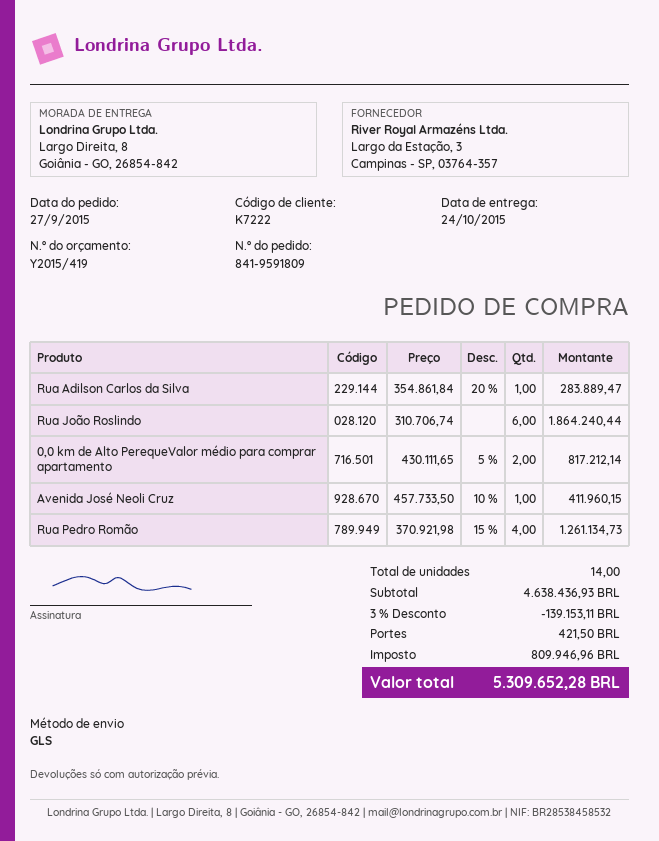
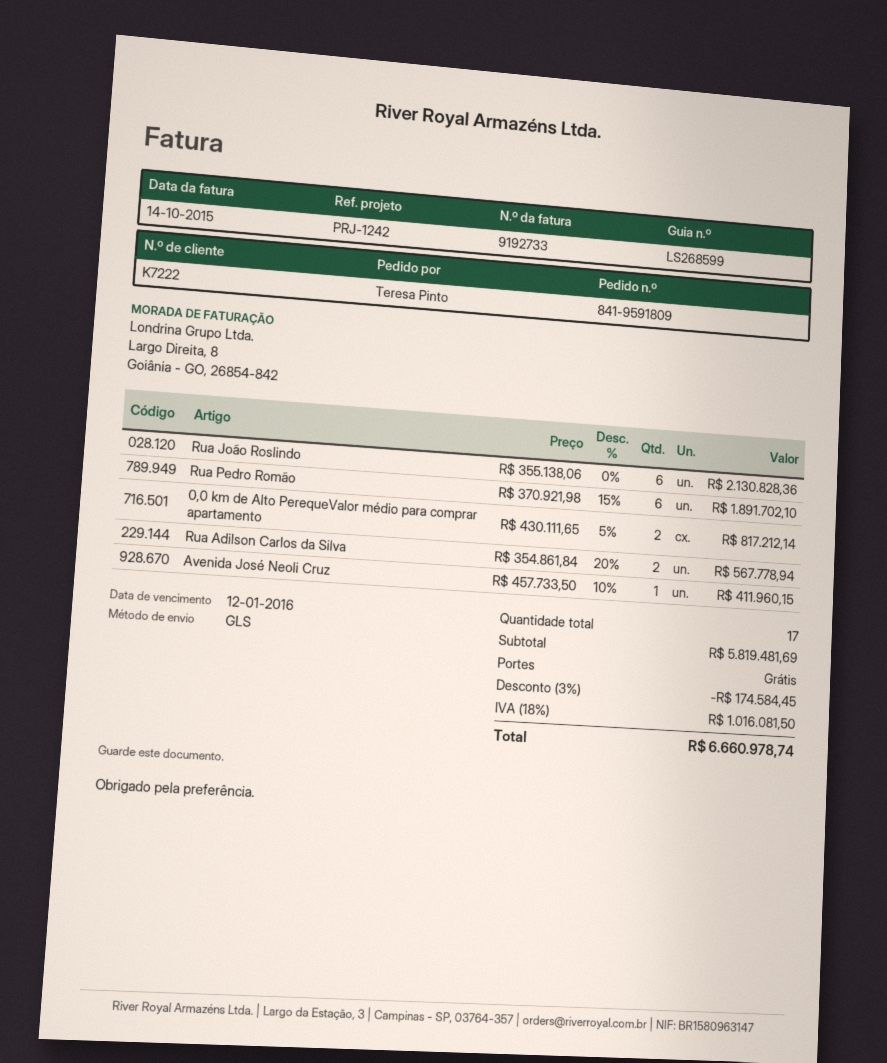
Rua Adilson Carlos da Silva: 1 x 354861.84 - 20% = 283889.47 -> 2 x 354861.84 - 20% = 567778.94
Rua João Roslindo: 6 x 310706.74 = 1864240.44 -> 6 x 355138.06 = 2130828.36
Rua Pedro Romão: 4 x 370921.98 - 15% = 1261134.73 -> 6 x 370921.98 - 15% = 1891702.10
total quantity: 14 -> 17
subtotal: 4638436.93 -> 5819481.69
discount: 3% = 139153.11 -> 3% = 174584.45
shipping: 421.50 -> 0.00
tax: 809946.96 -> 1016081.50
total: 5309652.28 -> 6660978.74

